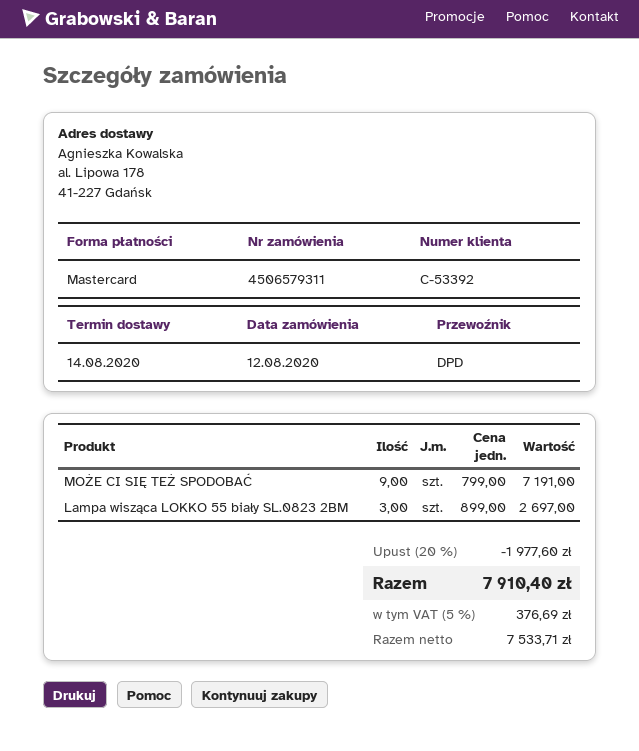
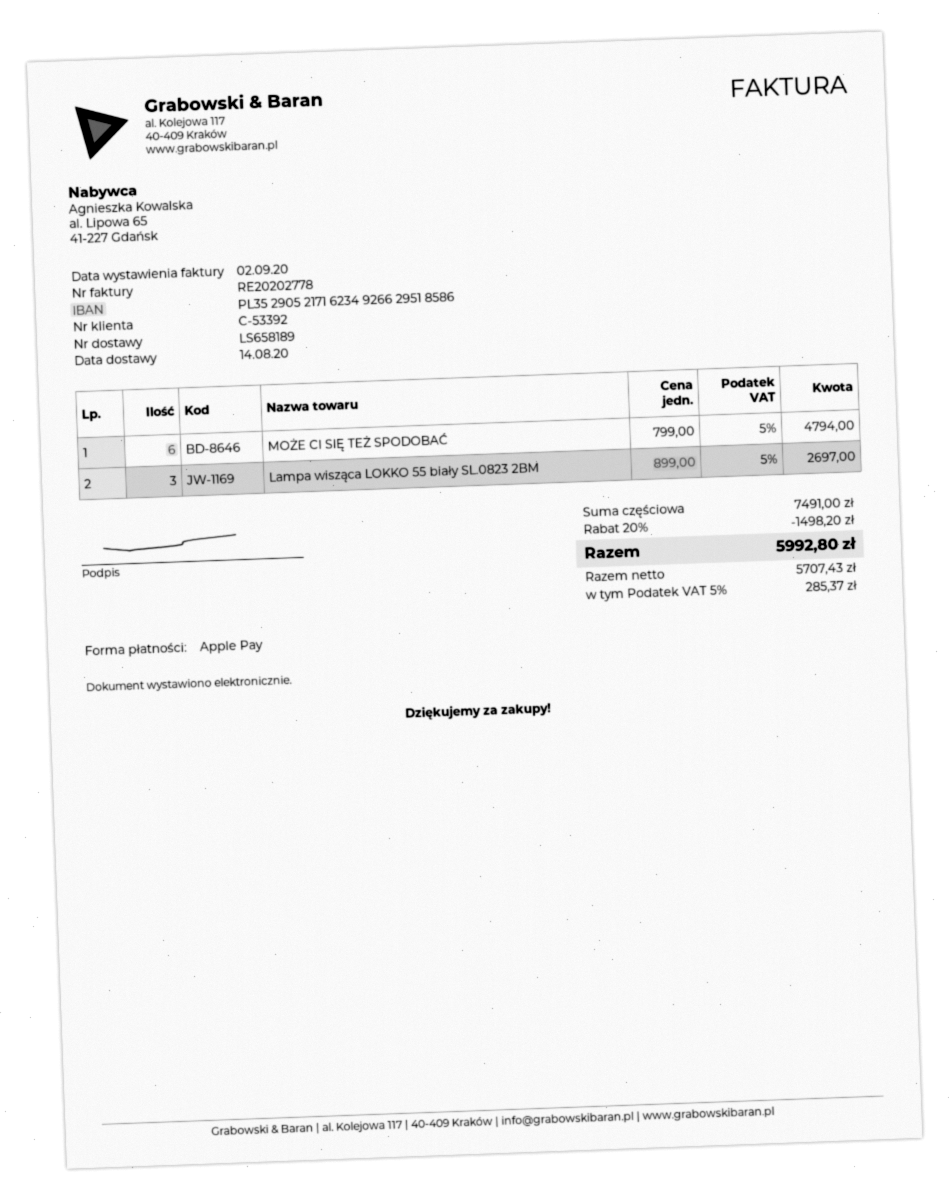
payment method: Mastercard -> Apple Pay
MOŻE CI SIĘ TEŻ SPODOBAĆ: 9 x 799.00 = 7191.00 -> 6 x 799.00 = 4794.00
discount: 20% = 1977.60 -> 20% = 1498.20
net: 7533.71 -> 5707.43
tax: 5% = 376.69 -> 5% = 285.37
total: 7910.40 -> 5992.80

